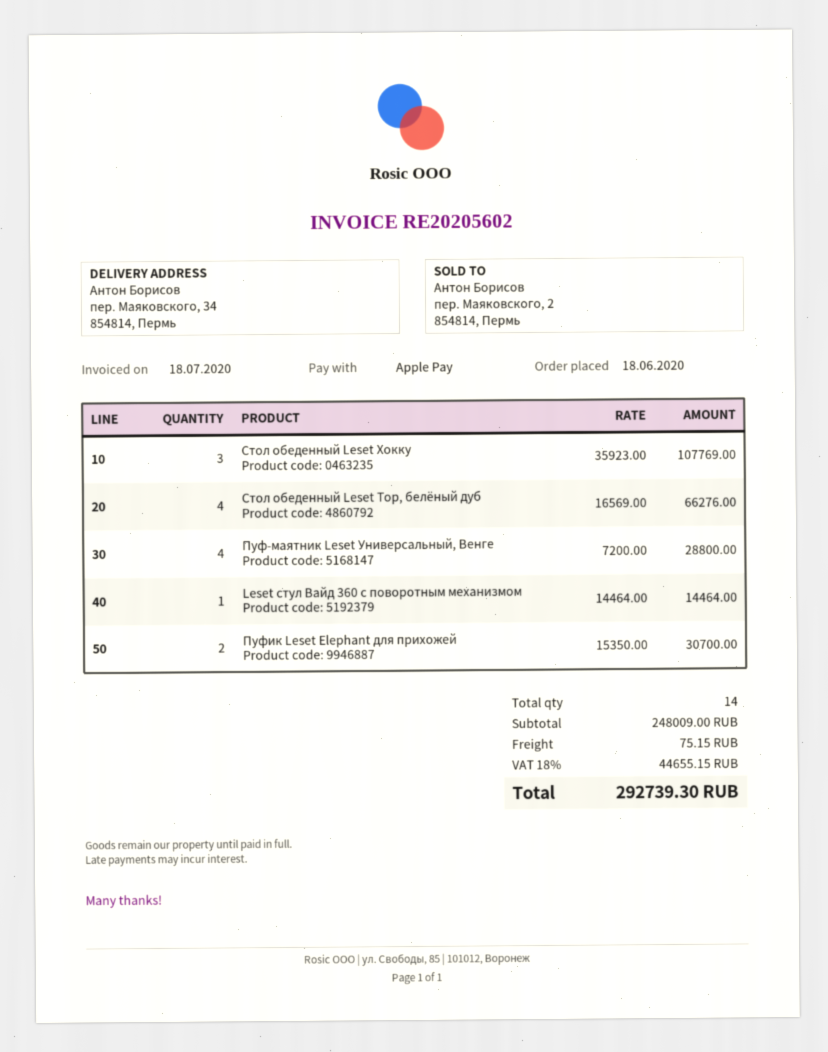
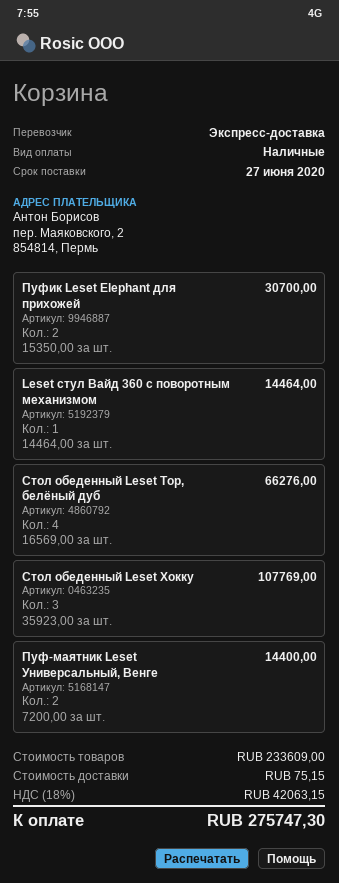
payment method: Apple Pay -> cash
Пуф-маятник Leset Универсальный, Венге: 4 x 7200.00 = 28800.00 -> 2 x 7200.00 = 14400.00
subtotal: 248009.00 -> 233609.00
tax: 18% = 44655.15 -> 18% = 42063.15
total: 292739.30 -> 275747.30

